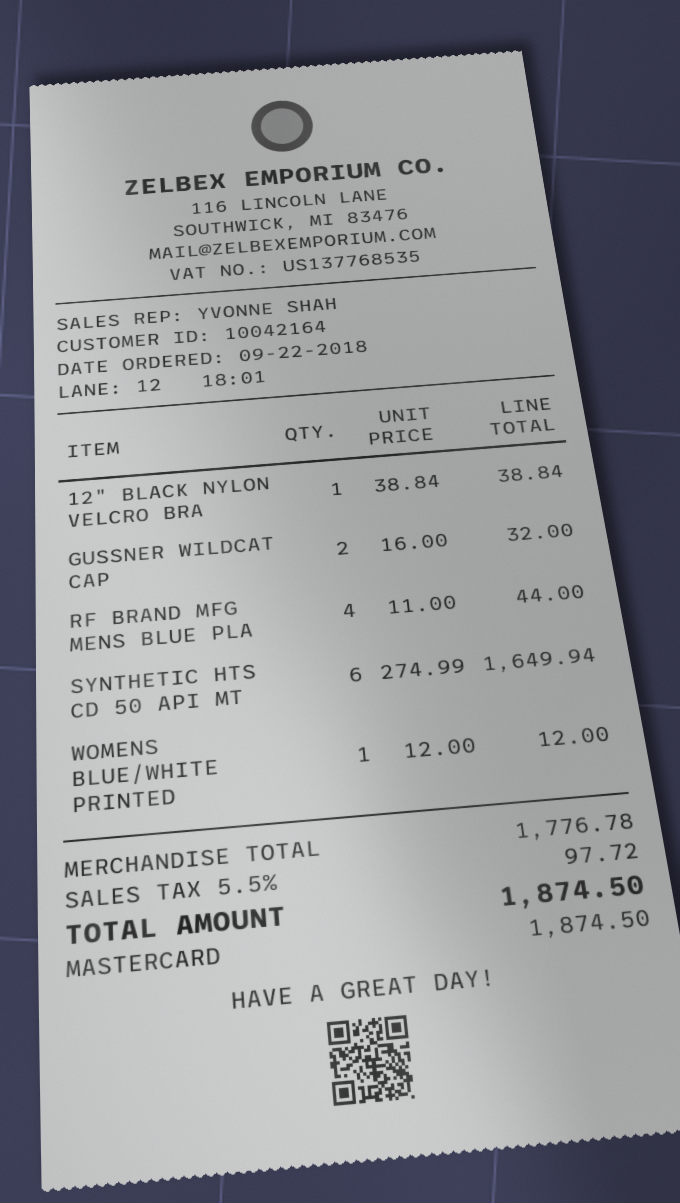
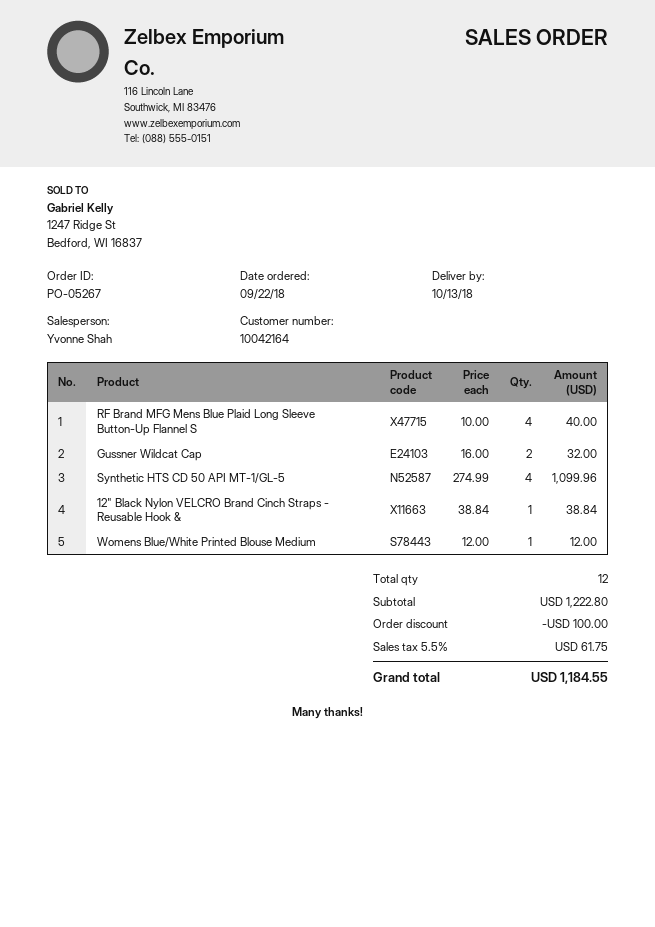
RF BRAND MFG MENS BLUE PLA: 4 x 11.00 = 44.00 -> 4 x 10.00 = 40.00
SYNTHETIC HTS CD 50 API MT: 6 x 274.99 = 1649.94 -> 4 x 274.99 = 1099.96
subtotal: 1776.78 -> 1222.80
discount: none -> 100.00
tax: 5.5% = 97.72 -> 5.5% = 61.75
total: 1874.50 -> 1184.55

